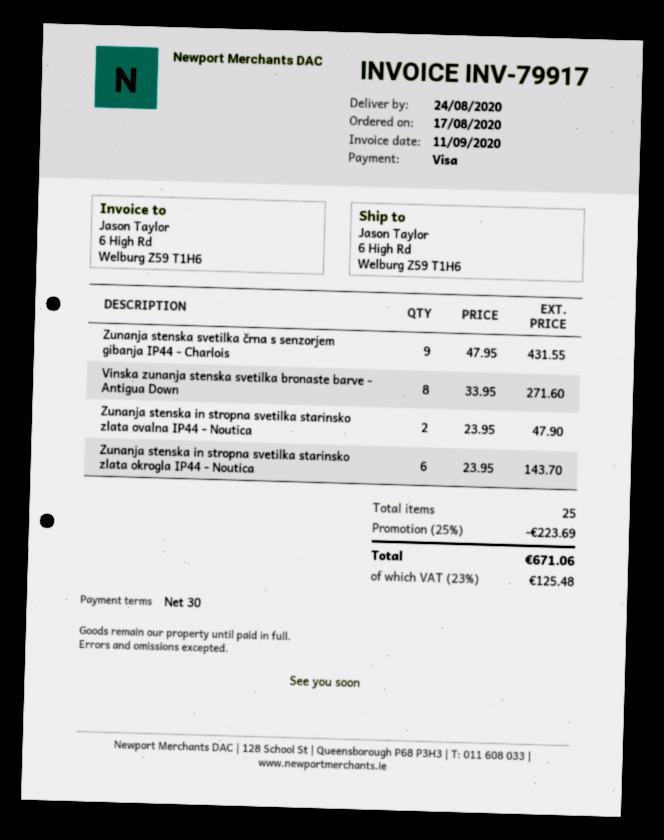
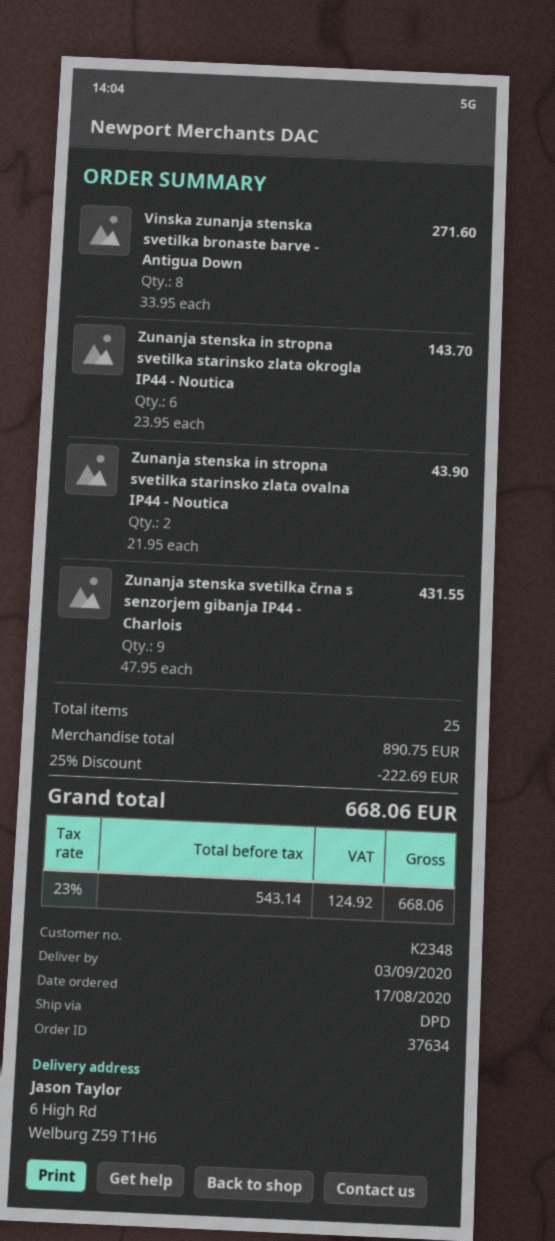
delivery date: 2020-08-24 -> 2020-09-03
Zunanja stenska in stropna svetilka starinsko zlata ovalna IP44 - Noutica: 2 x 23.95 = 47.90 -> 2 x 21.95 = 43.90
discount: 25% = 223.69 -> 25% = 222.69
tax: 23% = 125.48 -> 23% = 124.92
total: 671.06 -> 668.06

